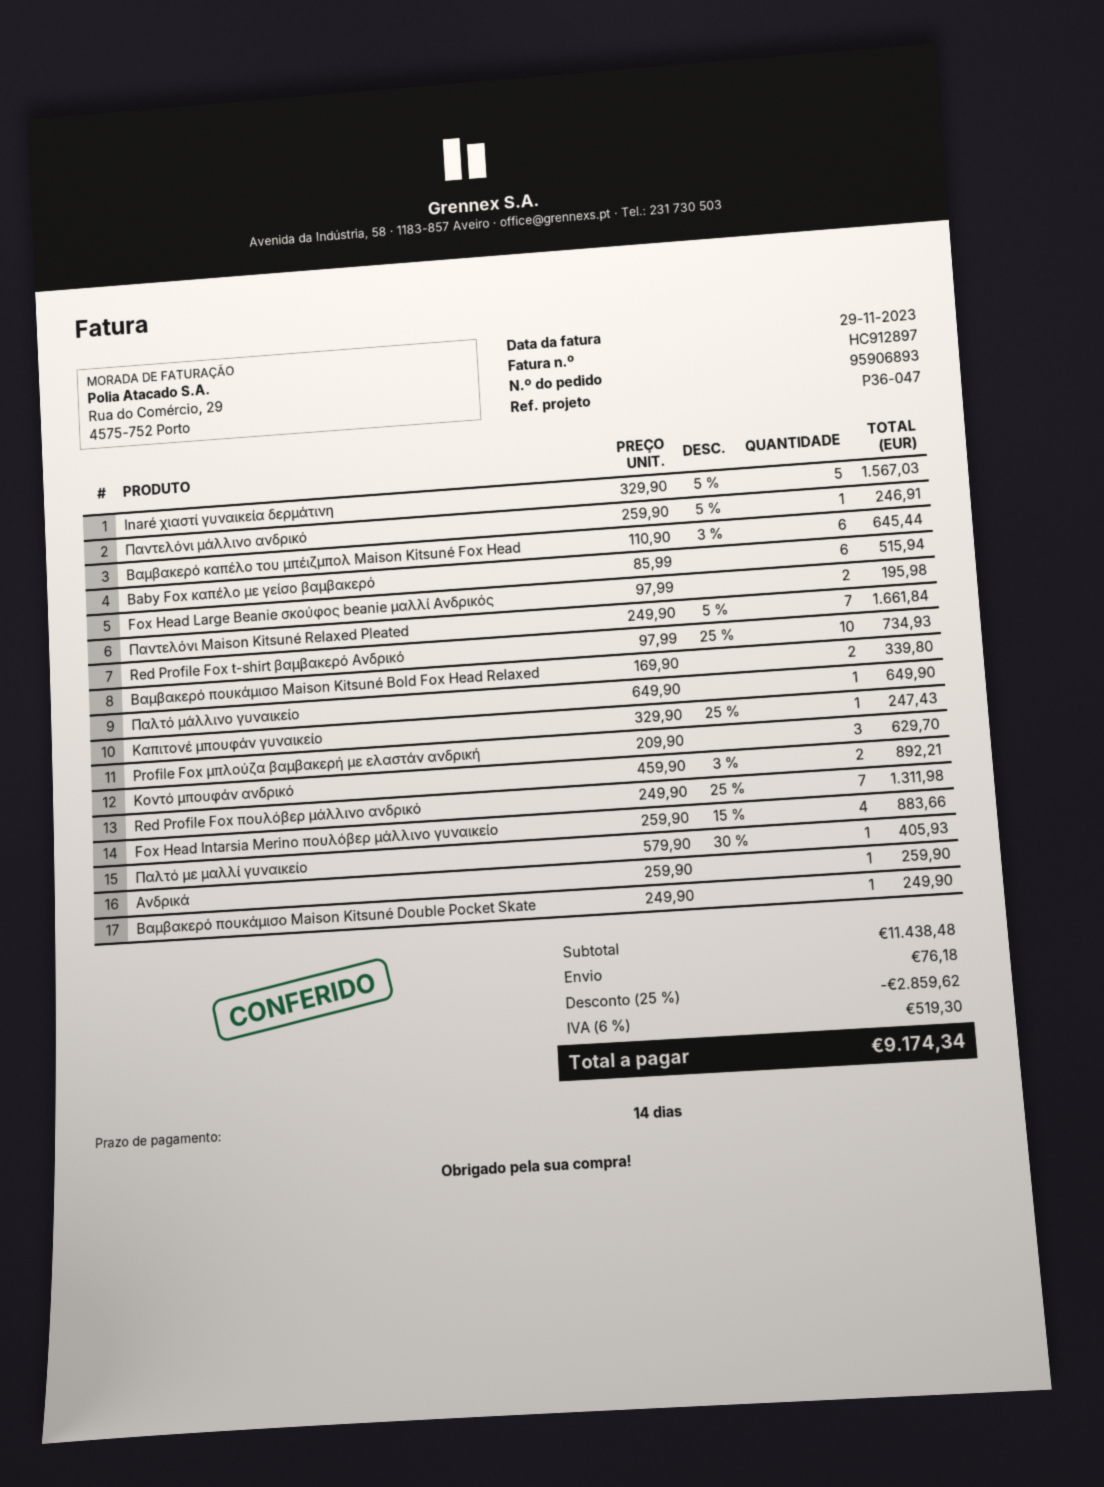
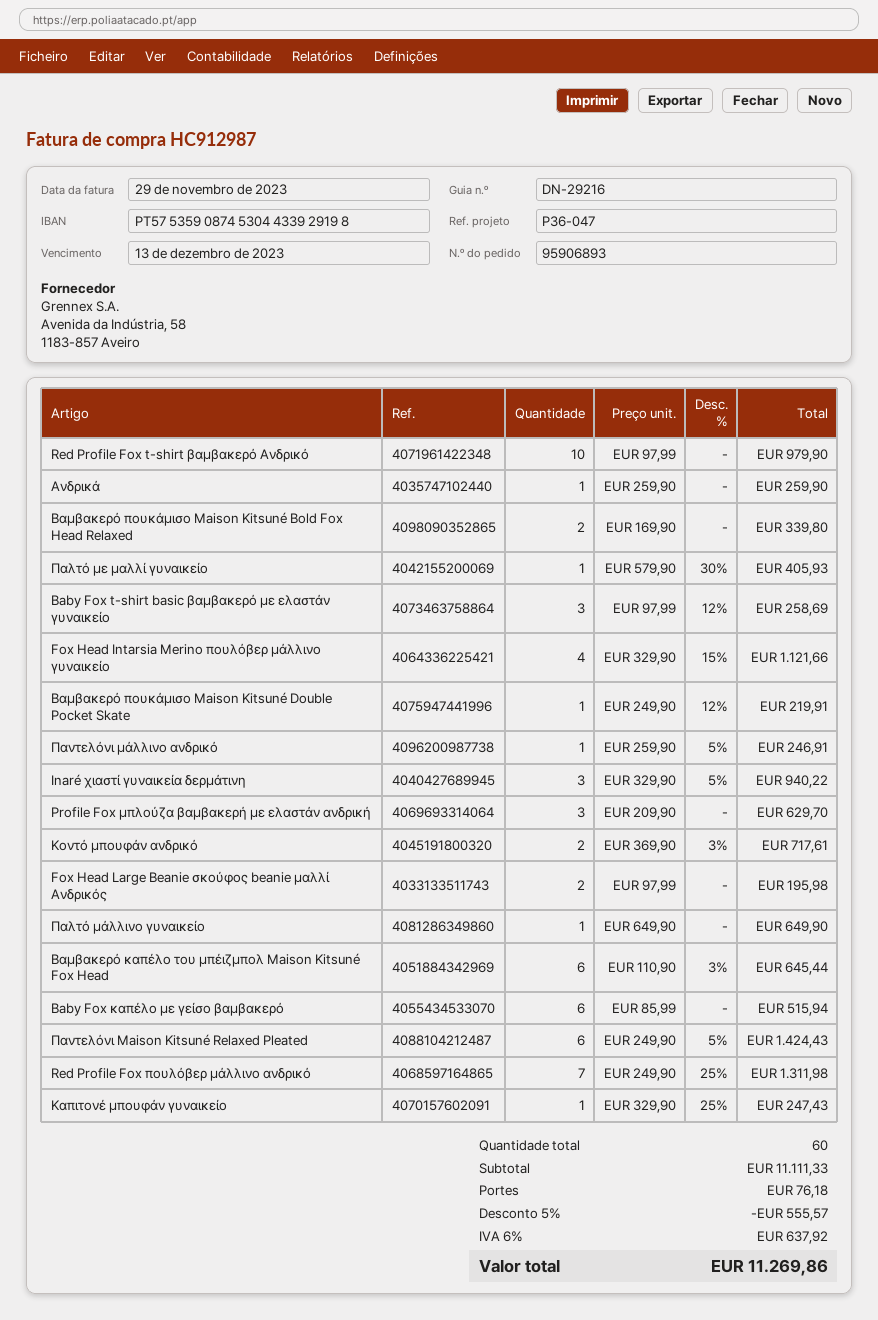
invoice number: HC912897 -> HC912987
Inaré χιαστί γυναικεία δερμάτινη: 5 x 329.90 - 5% = 1567.03 -> 3 x 329.90 - 5% = 940.22
Παντελόνι Maison Kitsuné Relaxed Pleated: 7 x 249.90 - 5% = 1661.84 -> 6 x 249.90 - 5% = 1424.43
Red Profile Fox t-shirt βαμβακερό Ανδρικό: 10 x 97.99 - 25% = 734.93 -> 10 x 97.99 = 979.90
Κοντό μπουφάν ανδρικό: 2 x 459.90 - 3% = 892.21 -> 2 x 369.90 - 3% = 717.61
Fox Head Intarsia Merino πουλόβερ μάλλινο γυναικείο: 4 x 259.90 - 15% = 883.66 -> 4 x 329.90 - 15% = 1121.66
Βαμβακερό πουκάμισο Maison Kitsuné Double Pocket Skate: 1 x 249.90 = 249.90 -> 1 x 249.90 - 12% = 219.91
Baby Fox t-shirt basic βαμβακερό με ελαστάν γυναικείο: none -> 3 x 97.99 - 12% = 258.69
subtotal: 11438.48 -> 11111.33
discount: 25% = 2859.62 -> 5% = 555.57
tax: 6% = 519.30 -> 6% = 637.92
total: 9174.34 -> 11269.86

